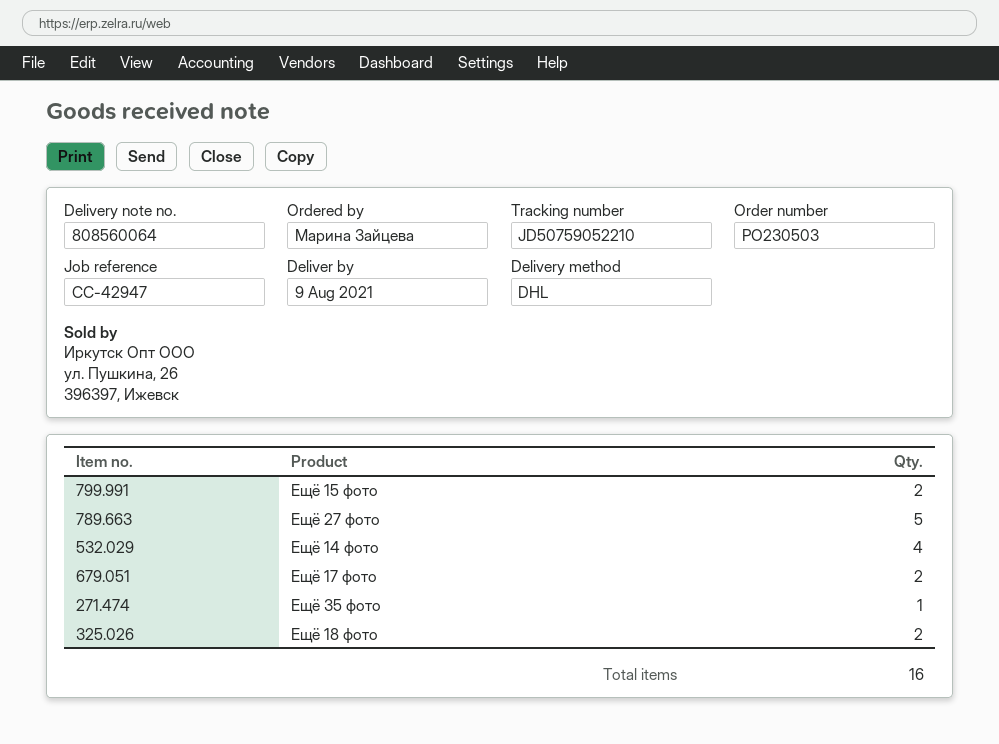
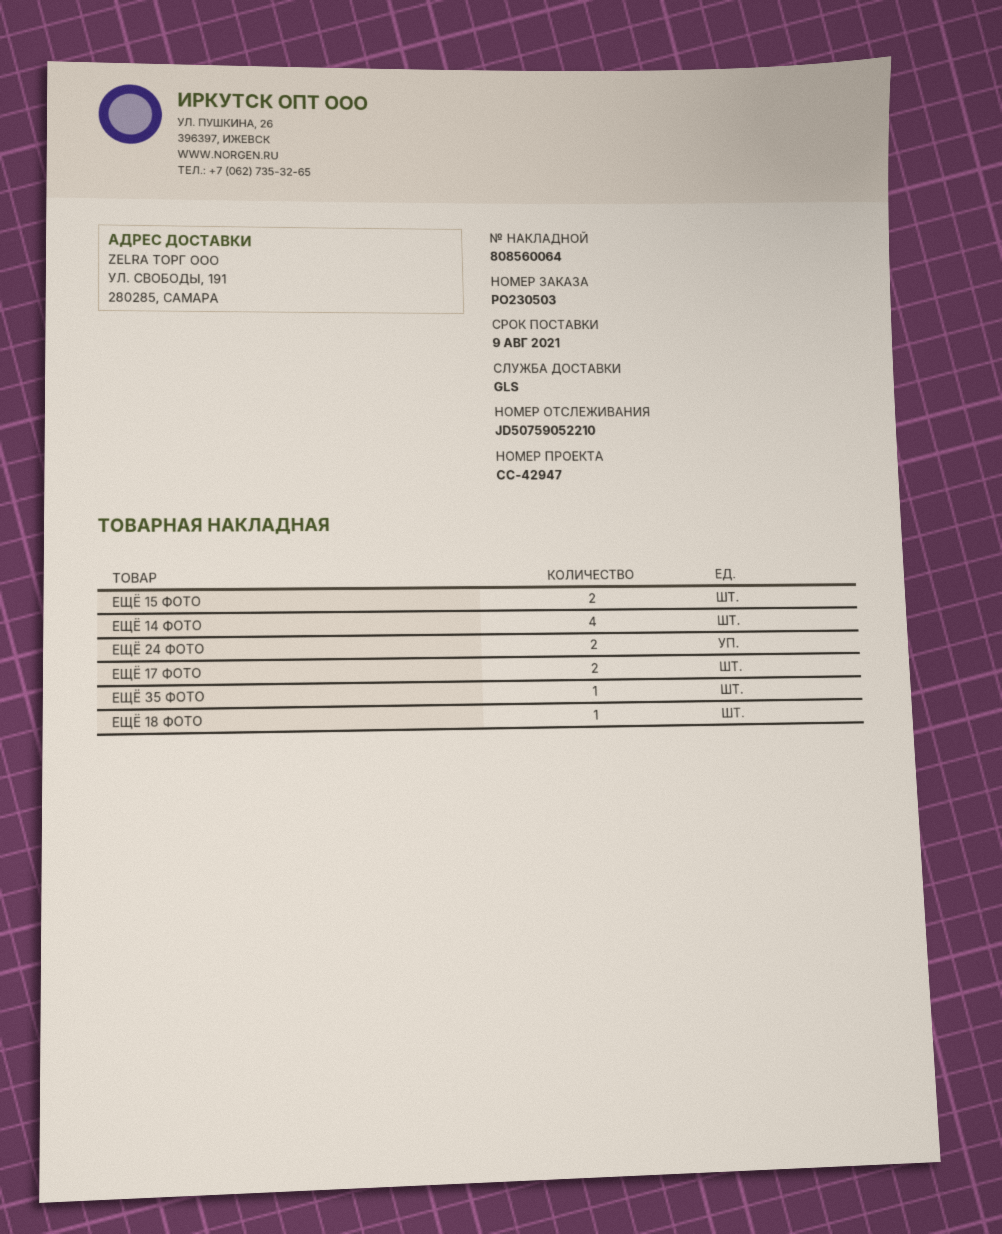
shipping method: DHL -> GLS
Ещё 27 фото: 5 -> none
Ещё 18 фото: 2 -> 1
ЕЩЁ 24 ФОТО: none -> 2

